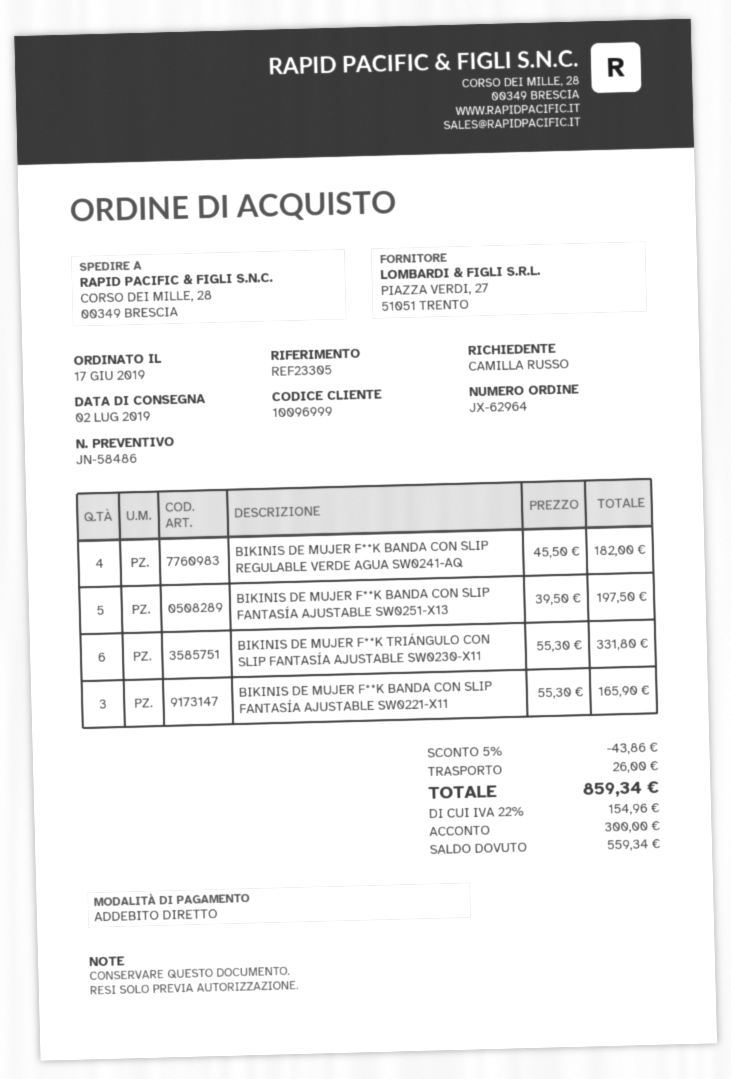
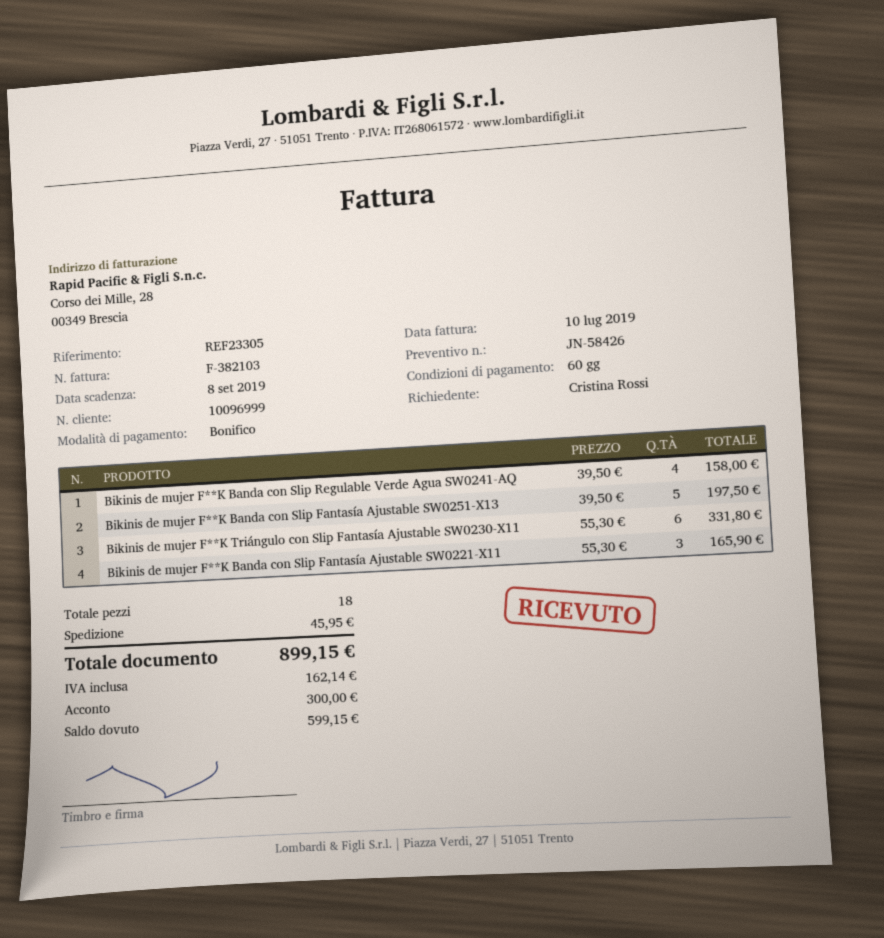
quote number: JN-58486 -> JN-58426
ordered by: CAMILLA RUSSO -> Cristina Rossi
payment method: direct debit -> bank transfer
BIKINIS DE MUJER F**K BANDA CON SLIP REGULABLE VERDE AGUA SW0241-AQ: 4 x 45.50 = 182.00 -> 4 x 39.50 = 158.00
discount: 5% = 43.86 -> none
shipping: 26.00 -> 45.95
tax: 154.96 -> 162.14
total: 859.34 -> 899.15
balance: 559.34 -> 599.15

